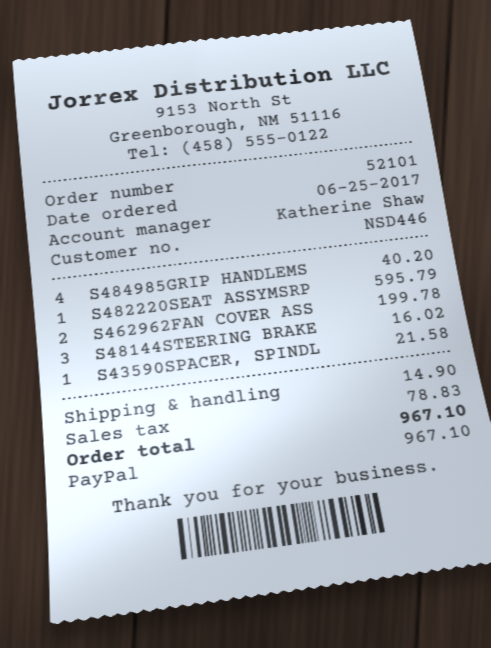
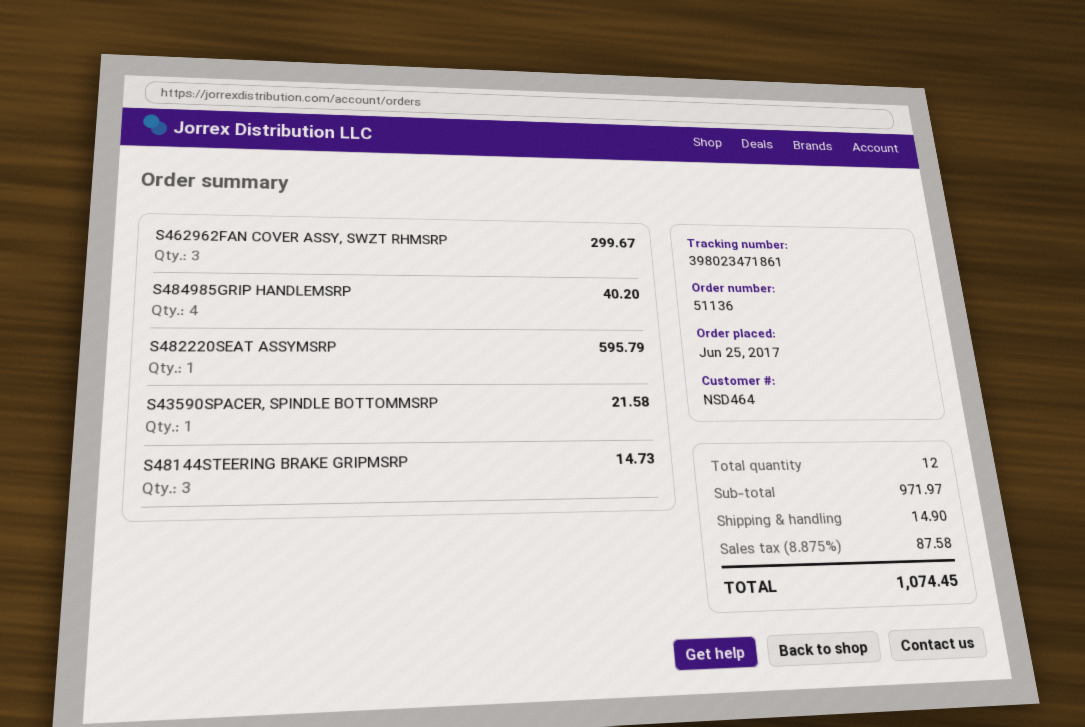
order number: 52101 -> 51136
customer number: NSD446 -> NSD464
S462962FAN COVER ASS: 2 for 199.78 -> 3 for 299.67
S48144STEERING BRAKE: 3 for 16.02 -> 3 for 14.73
tax: 78.83 -> 87.58
total: 967.10 -> 1074.45

